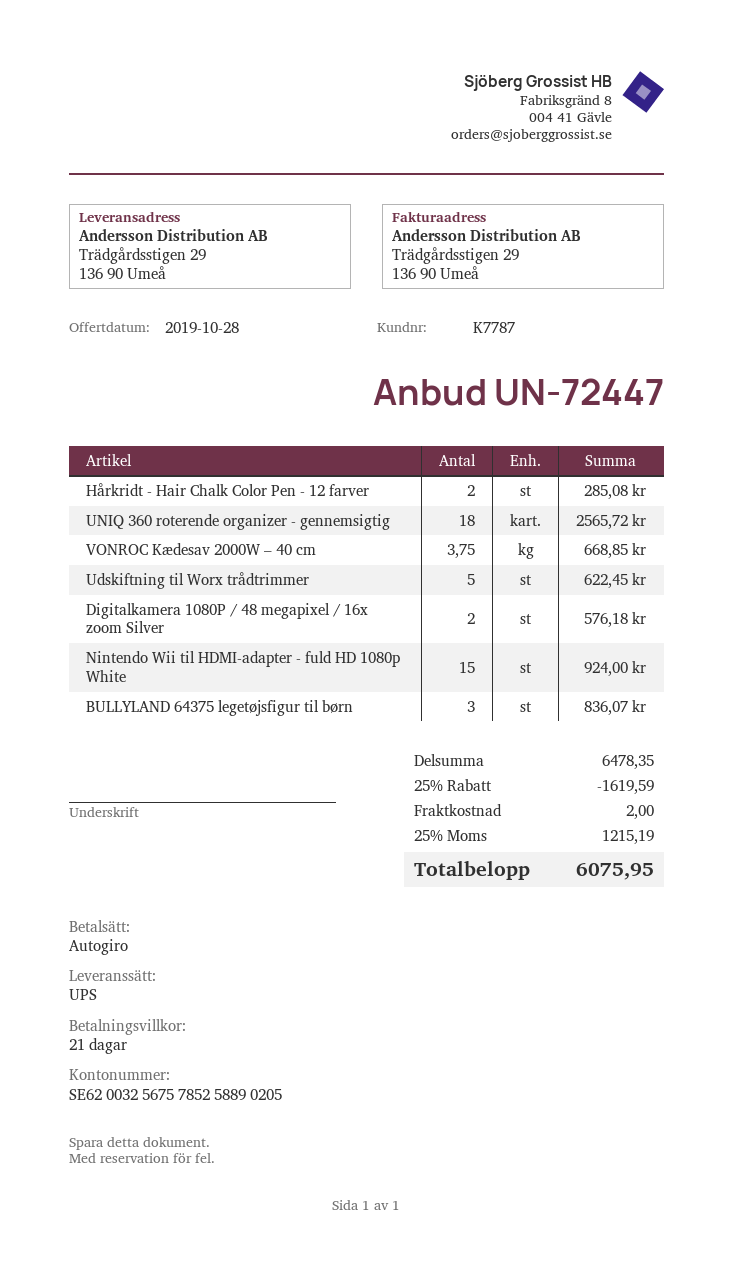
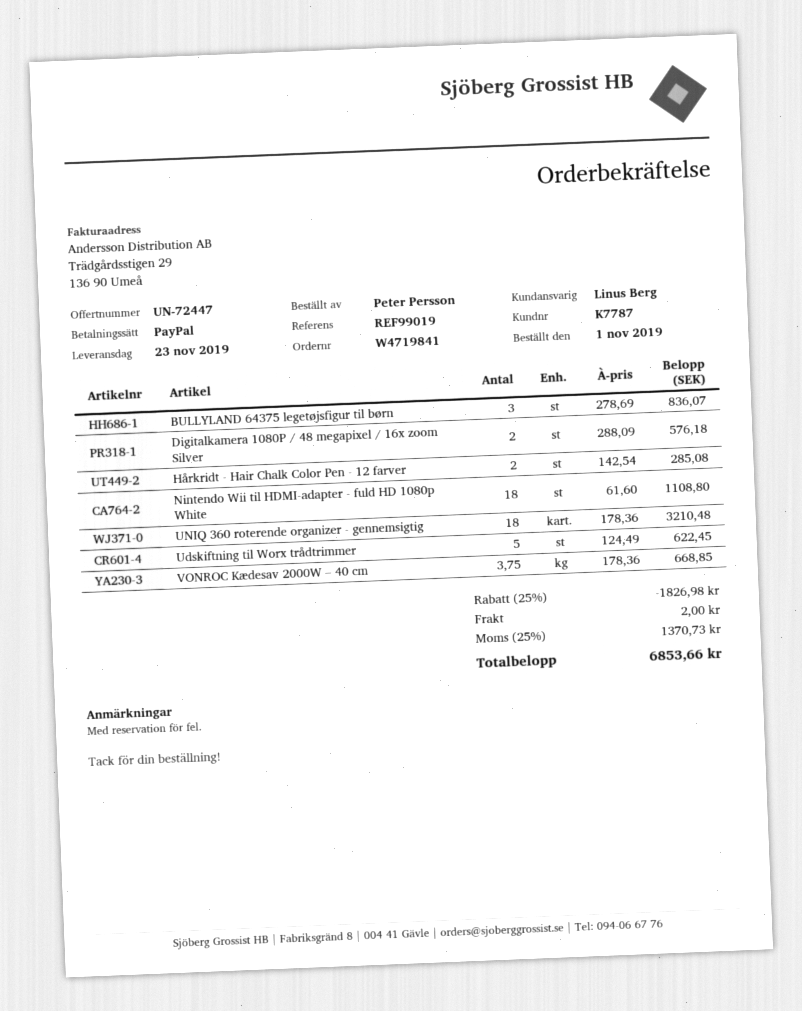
payment method: direct debit -> PayPal
UNIQ 360 roterende organizer - gennemsigtig: 18 for 2565.72 -> 18 for 3210.48
Nintendo Wii til HDMI-adapter - fuld HD 1080p White: 15 for 924.00 -> 18 for 1108.80
discount: 25% = 1619.59 -> 25% = 1826.98
tax: 25% = 1215.19 -> 25% = 1370.73
total: 6075.95 -> 6853.66

